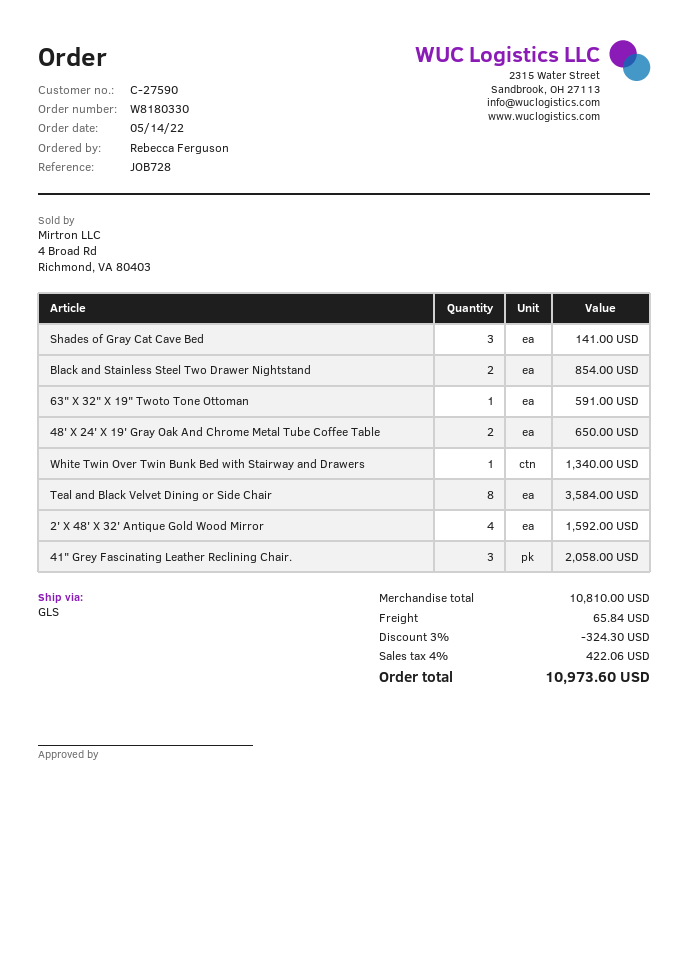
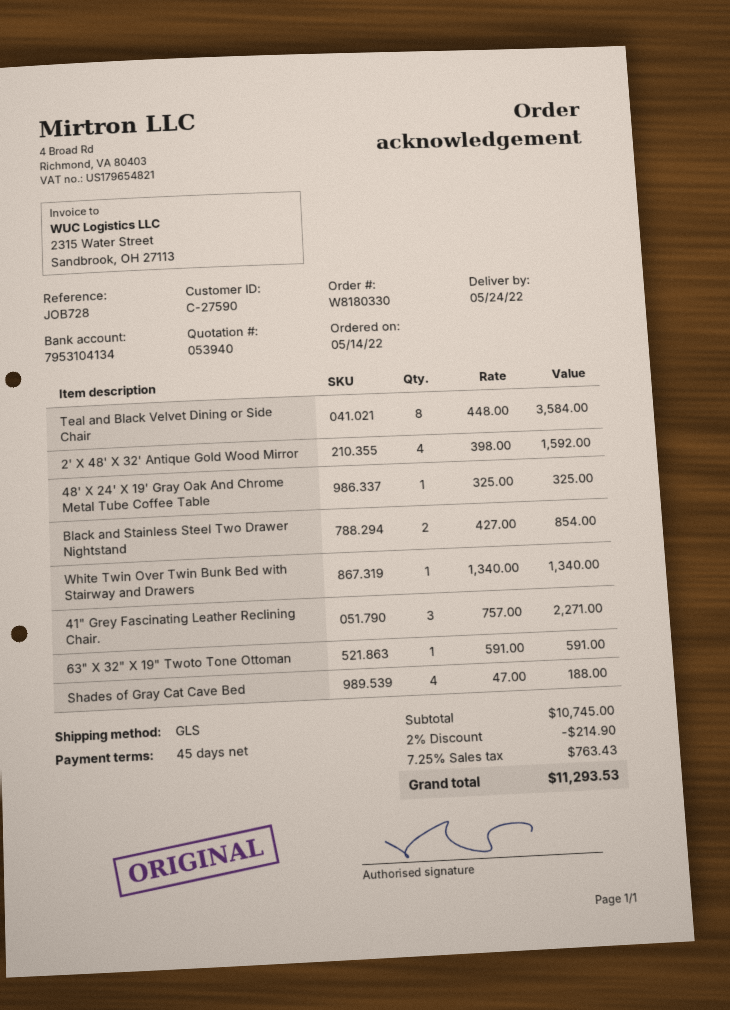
Shades of Gray Cat Cave Bed: 3 for 141.00 -> 4 for 188.00
48' X 24' X 19' Gray Oak And Chrome Metal Tube Coffee Table: 2 for 650.00 -> 1 for 325.00
41" Grey Fascinating Leather Reclining Chair.: 3 for 2058.00 -> 3 for 2271.00
subtotal: 10810.00 -> 10745.00
discount: 3% = 324.30 -> 2% = 214.90
shipping: 65.84 -> none
tax: 4% = 422.06 -> 7.25% = 763.43
total: 10973.60 -> 11293.53

